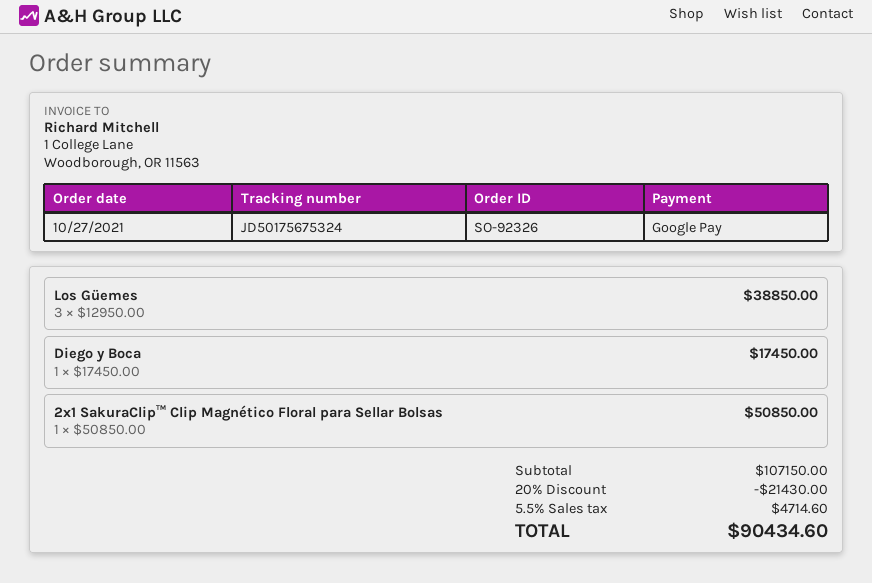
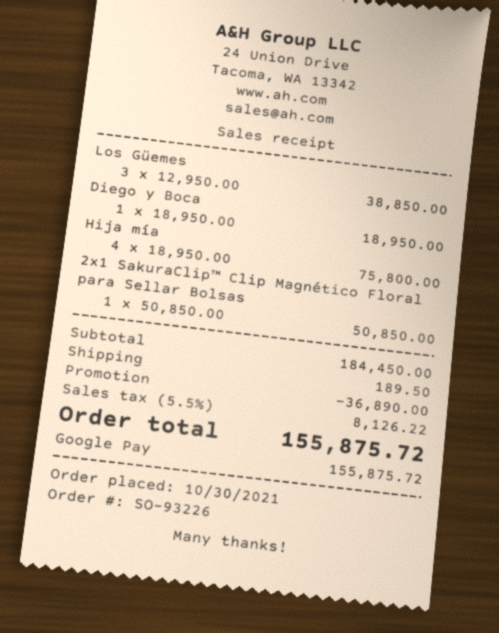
order number: SO-92326 -> SO-93226
order date: 2021-10-27 -> 2021-10-30
Diego y Boca: 1 x 17450.00 = 17450.00 -> 1 x 18950.00 = 18950.00
Hija mía: none -> 4 x 18950.00 = 75800.00
subtotal: 107150.00 -> 184450.00
discount: 21430.00 -> 36890.00
shipping: none -> 189.50
tax: 5.5% = 4714.60 -> 5.5% = 8126.22
total: 90434.60 -> 155875.72

